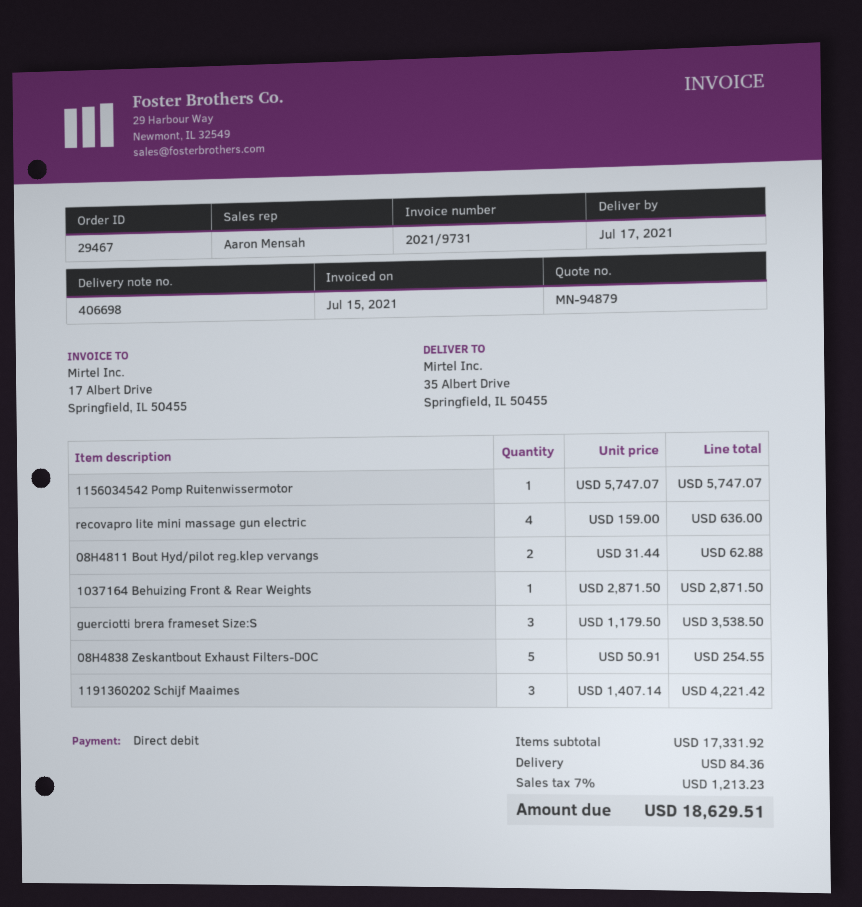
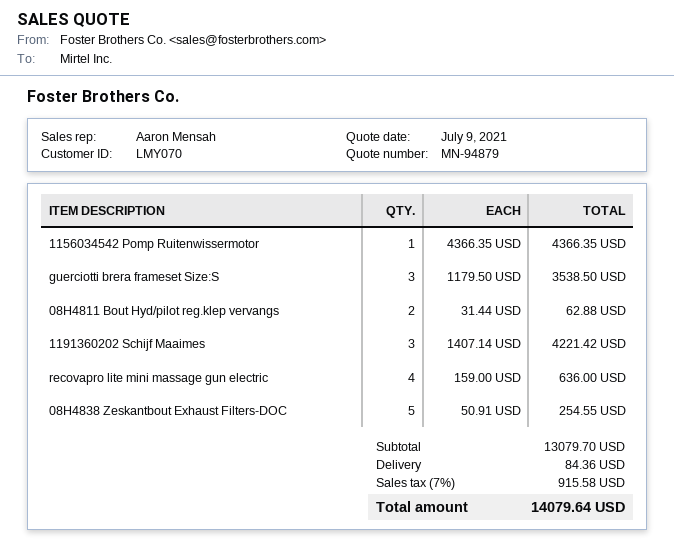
1156034542 Pomp Ruitenwissermotor: 1 x 5747.07 = 5747.07 -> 1 x 4366.35 = 4366.35
1037164 Behuizing Front & Rear Weights: 1 x 2871.50 = 2871.50 -> none
subtotal: 17331.92 -> 13079.70
tax: 7% = 1213.23 -> 7% = 915.58
total: 18629.51 -> 14079.64

